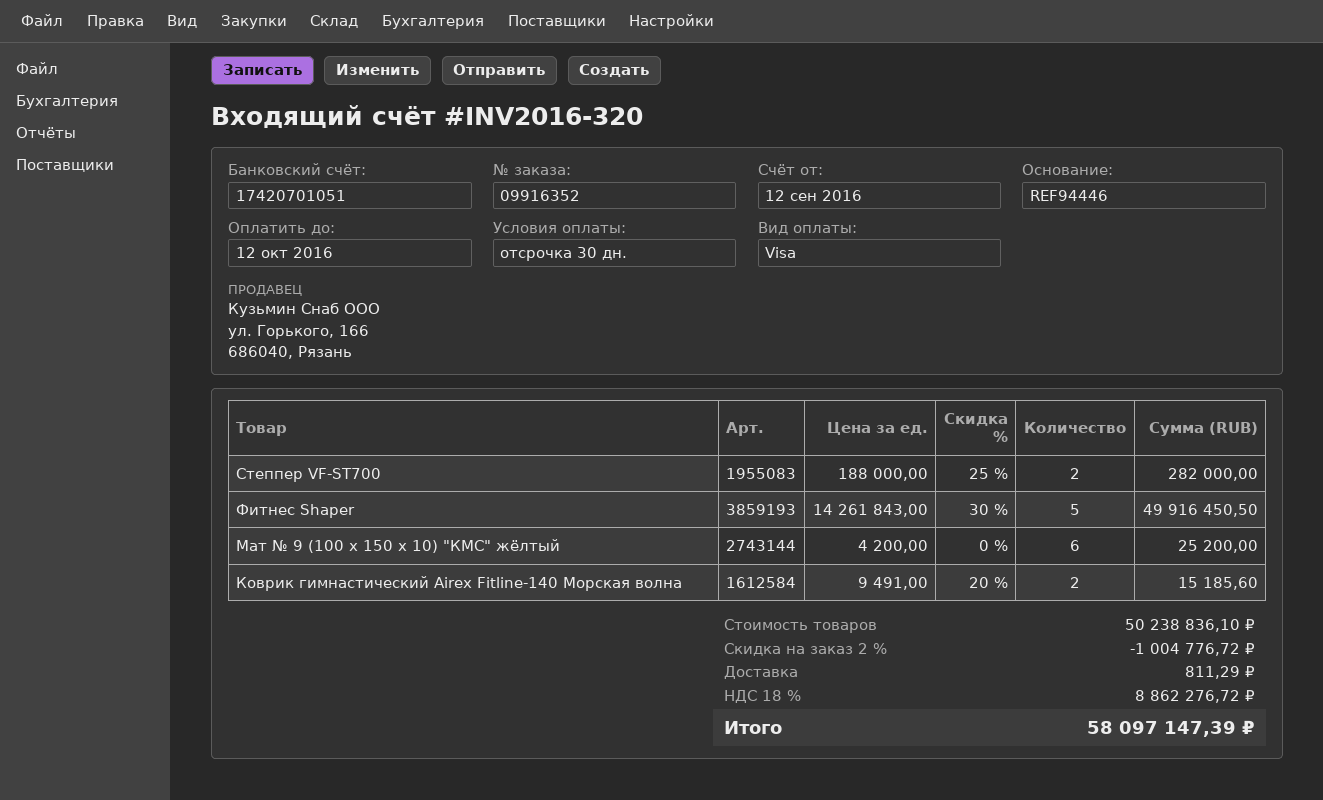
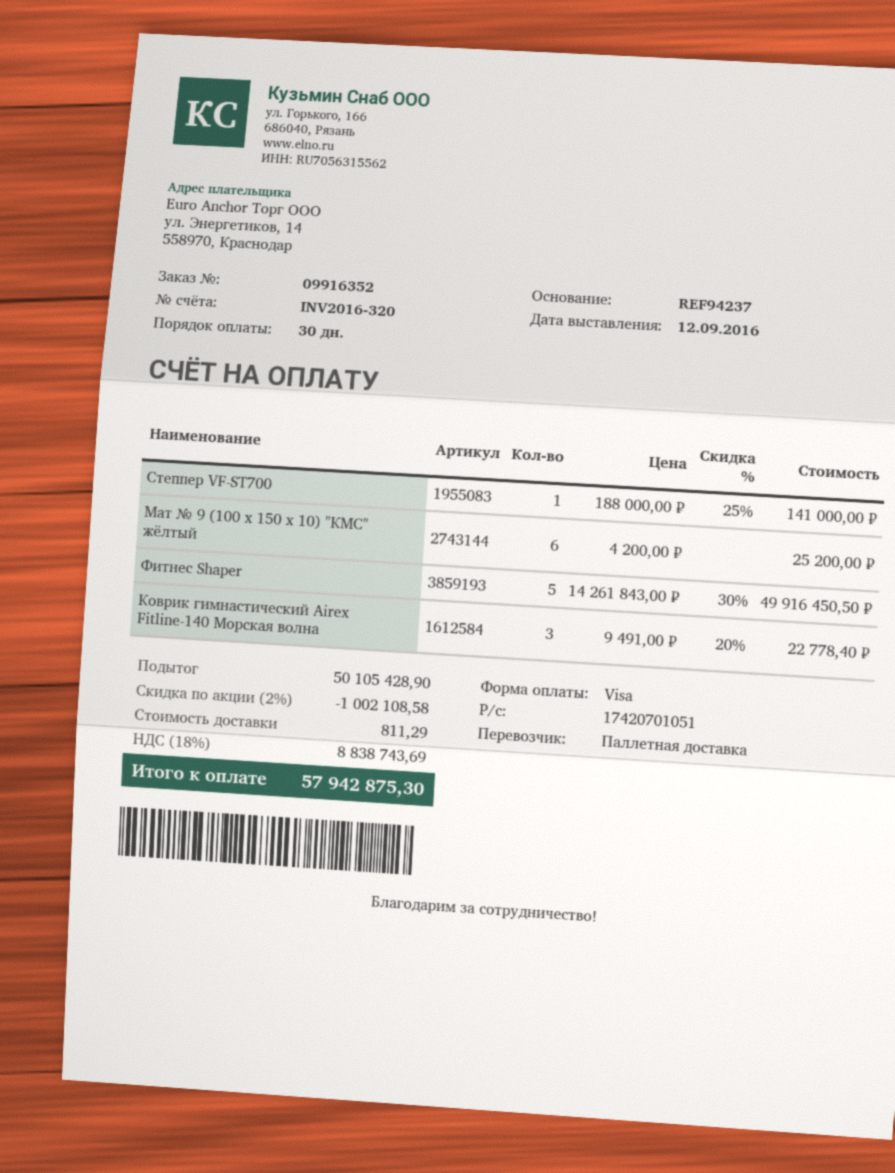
reference: REF94446 -> REF94237
Степпер VF-ST700: 2 x 188000.00 - 25% = 282000.00 -> 1 x 188000.00 - 25% = 141000.00
Коврик гимнастический Airex Fitline-140 Морская волна: 2 x 9491.00 - 20% = 15185.60 -> 3 x 9491.00 - 20% = 22778.40
subtotal: 50238836.10 -> 50105428.90
discount: 2% = 1004776.72 -> 2% = 1002108.58
tax: 18% = 8862276.72 -> 18% = 8838743.69
total: 58097147.39 -> 57942875.30

